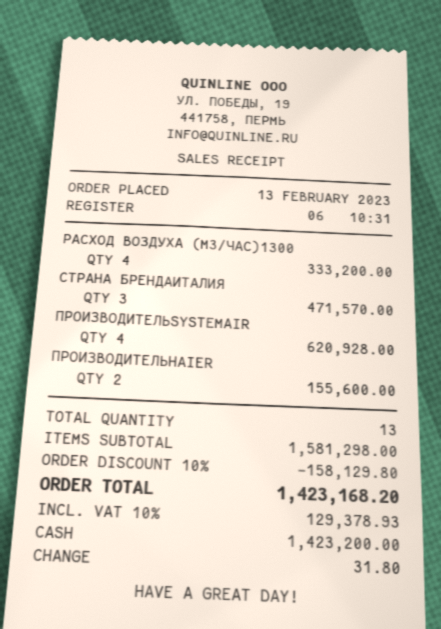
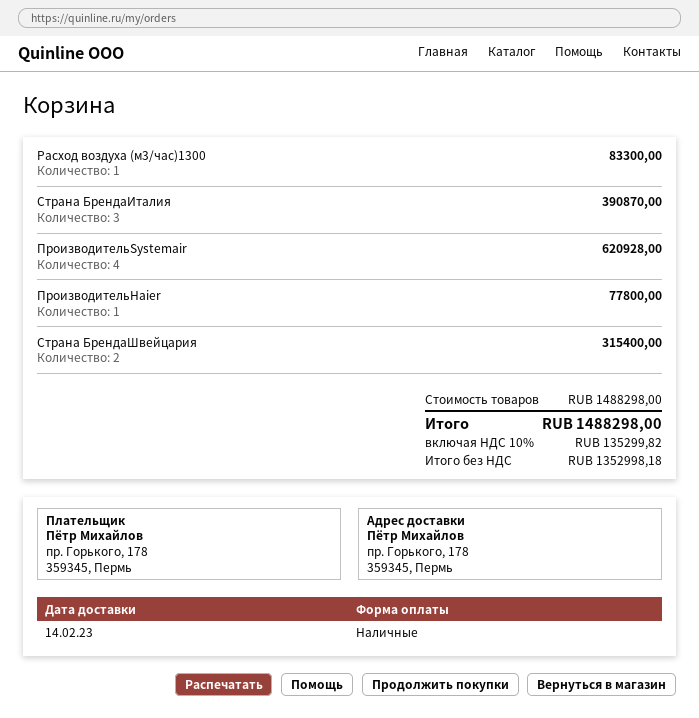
РАСХОД ВОЗДУХА (М3/ЧАС)1300: 4 for 333200.00 -> 1 for 83300.00
СТРАНА БРЕНДАИТАЛИЯ: 3 for 471570.00 -> 3 for 390870.00
ПРОИЗВОДИТЕЛЬHAIER: 2 for 155600.00 -> 1 for 77800.00
Страна БрендаШвейцария: none -> 2 for 315400.00
subtotal: 1581298.00 -> 1488298.00
discount: 10% = 158129.80 -> none
tax: 10% = 129378.93 -> 10% = 135299.82
total: 1423168.20 -> 1488298.00

